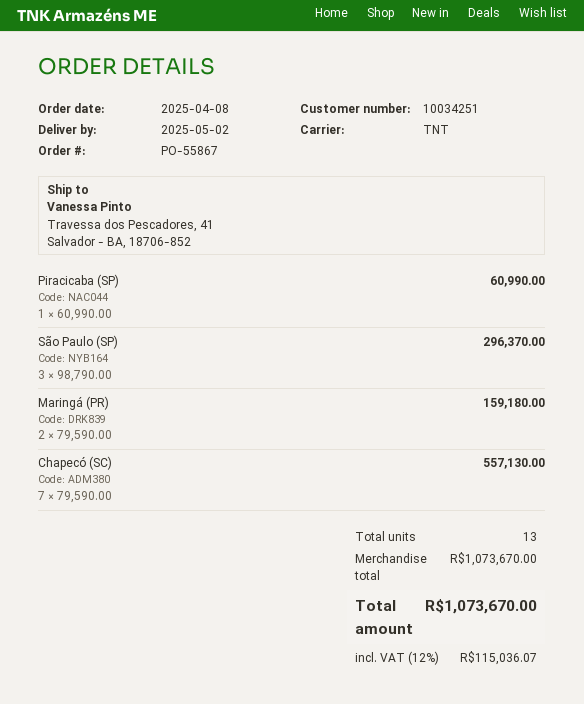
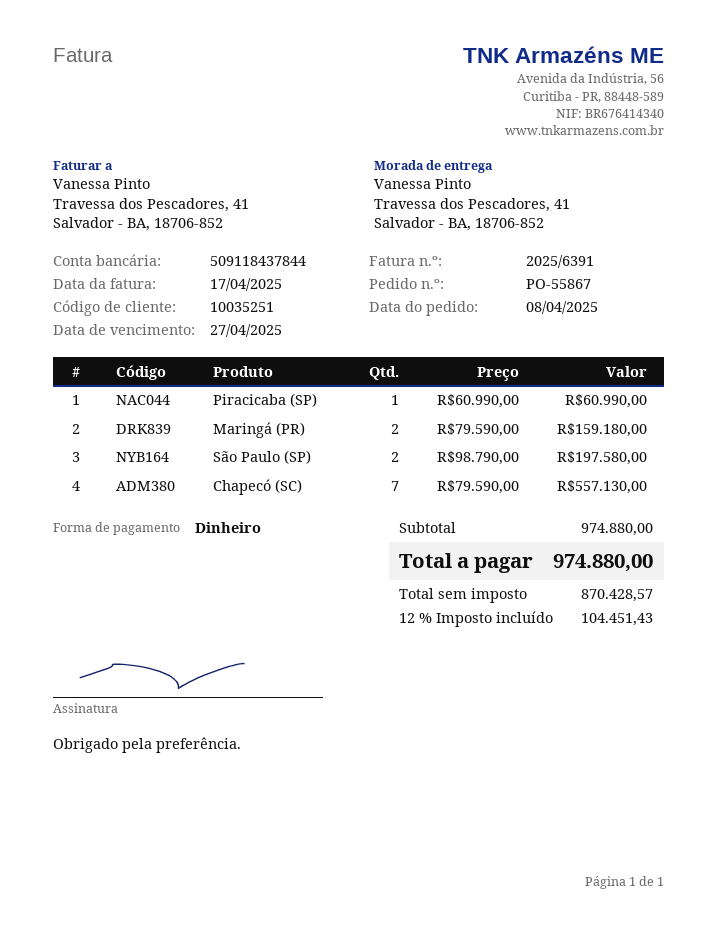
customer number: 10034251 -> 10035251
São Paulo (SP): 3 x 98790.00 = 296370.00 -> 2 x 98790.00 = 197580.00
subtotal: 1073670.00 -> 974880.00
tax: 12% = 115036.07 -> 12% = 104451.43
total: 1073670.00 -> 974880.00

